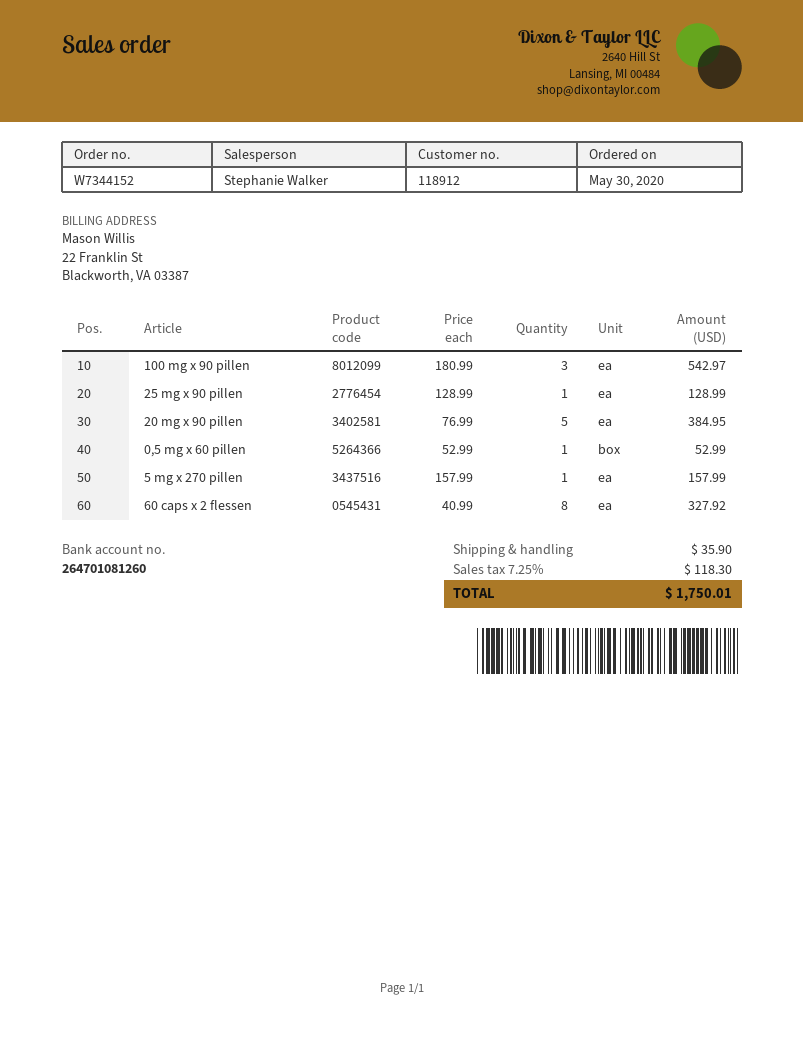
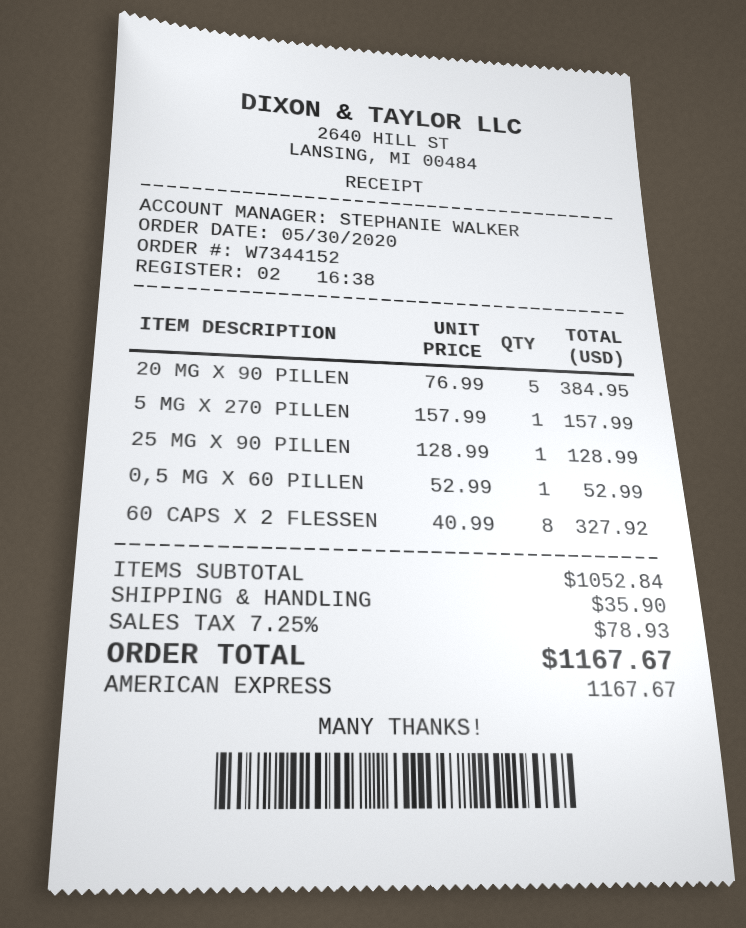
100 mg x 90 pillen: 3 x 180.99 = 542.97 -> none
tax: 7.25% = 118.30 -> 7.25% = 78.93
total: 1750.01 -> 1167.67

